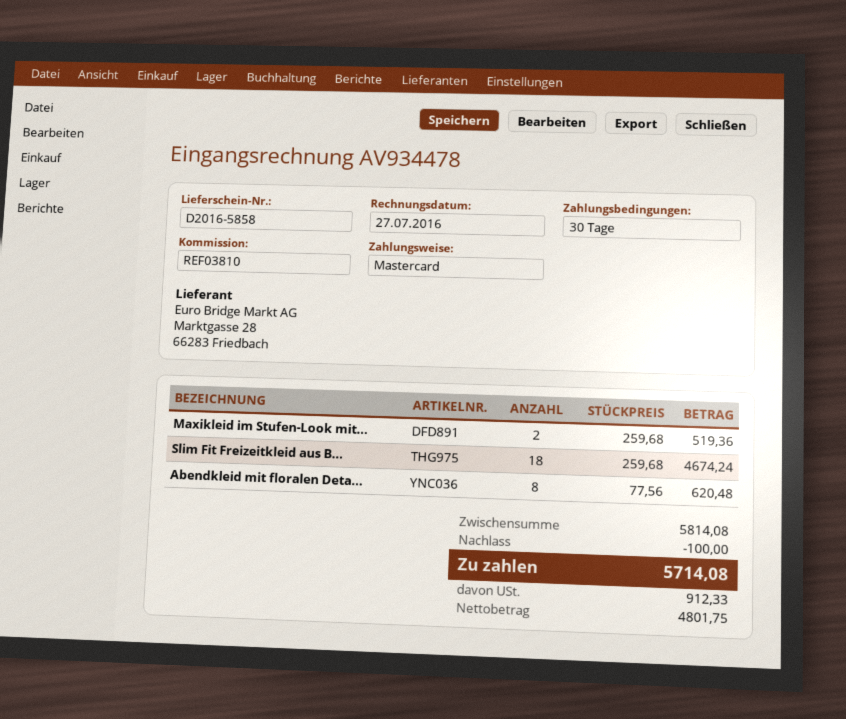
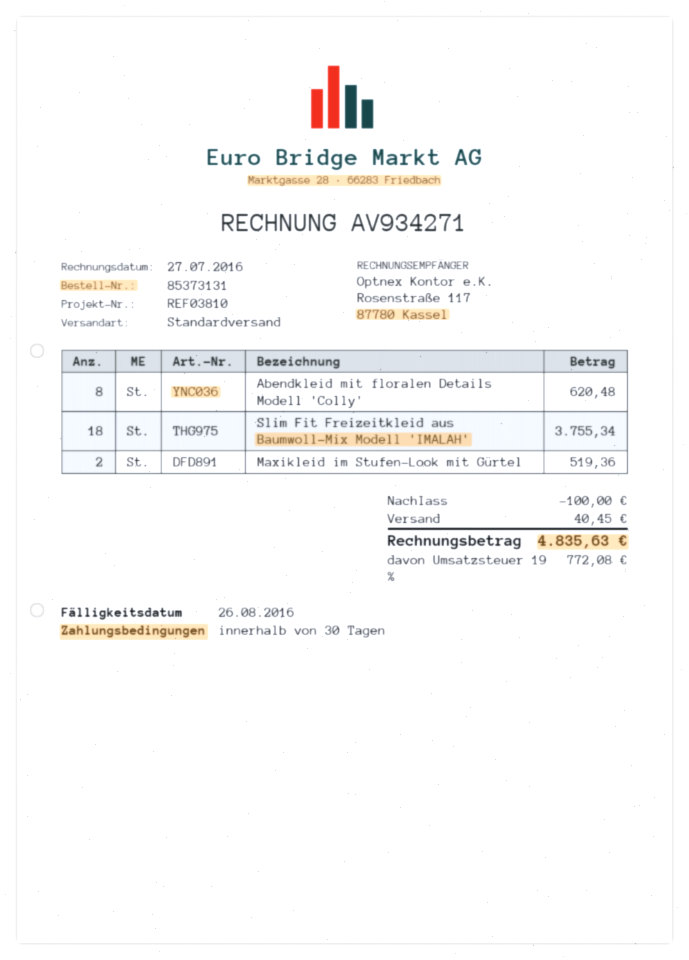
invoice number: AV934478 -> AV934271
Slim Fit Freizeitkleid aus B...: 18 for 4674.24 -> 18 for 3755.34
shipping: none -> 40.45
tax: 912.33 -> 772.08
total: 5714.08 -> 4835.63

